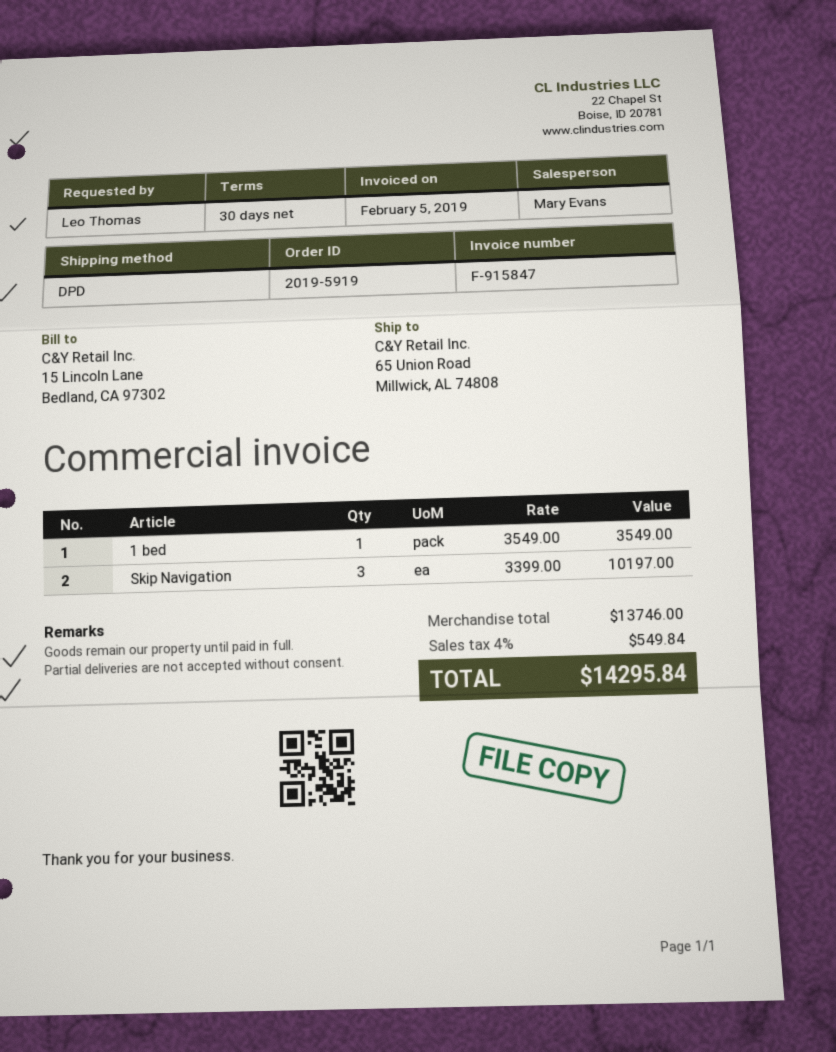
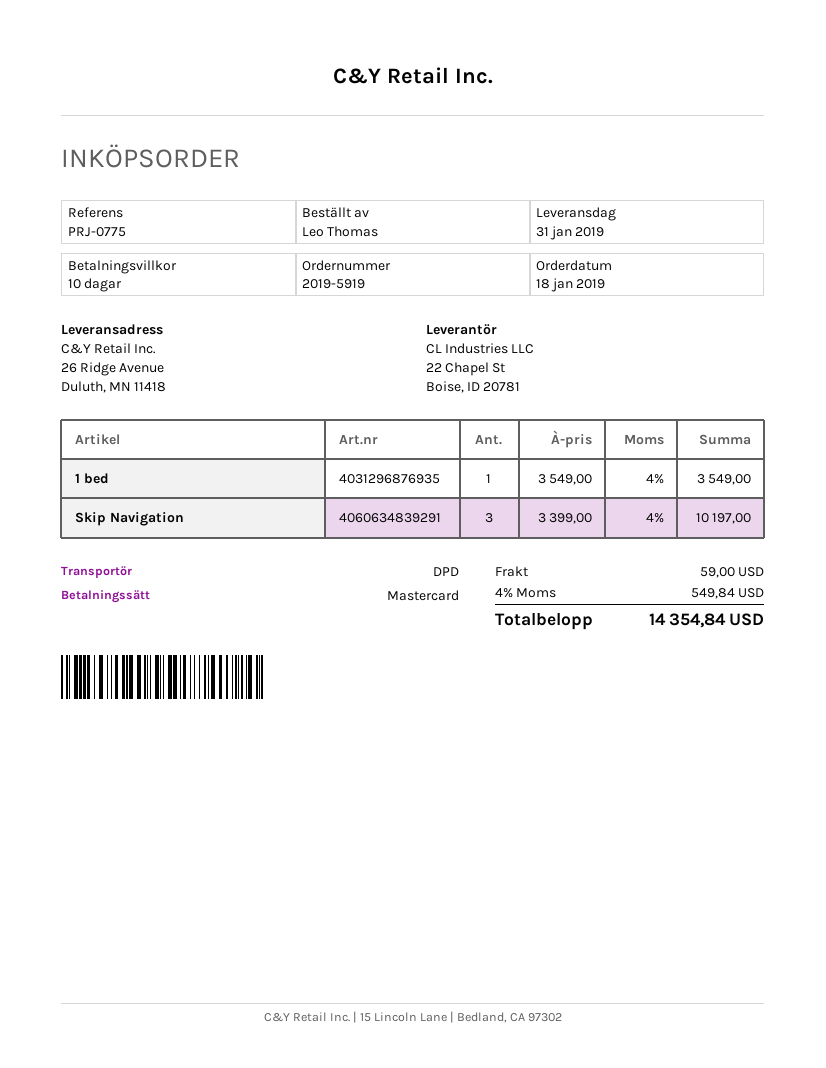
payment terms: 30 days -> 10 days
ship to: 65 Union Road, Millwick, AL 74808 -> 26 Ridge Avenue, Duluth, MN 11418
shipping: none -> 59.00
total: 14295.84 -> 14354.84

